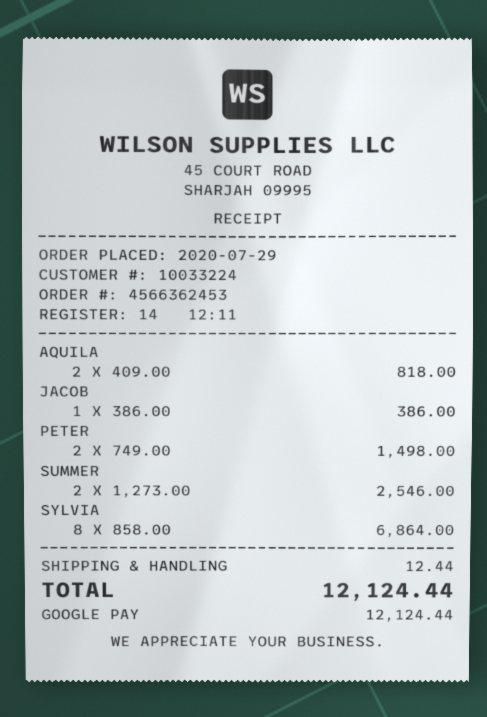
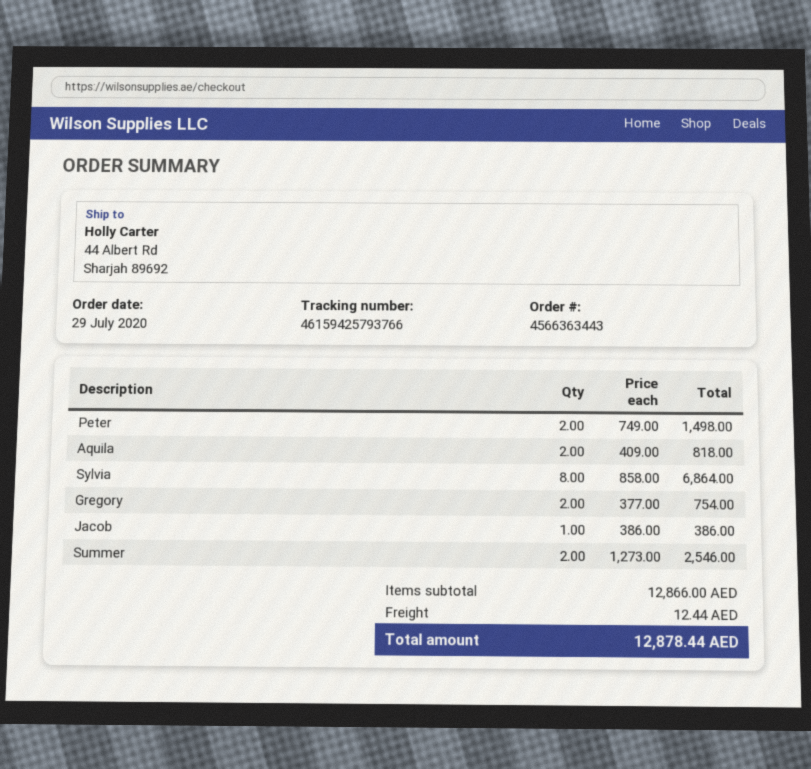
order number: 4566362453 -> 4566363443
Gregory: none -> 2 x 377.00 = 754.00
total: 12124.44 -> 12878.44

